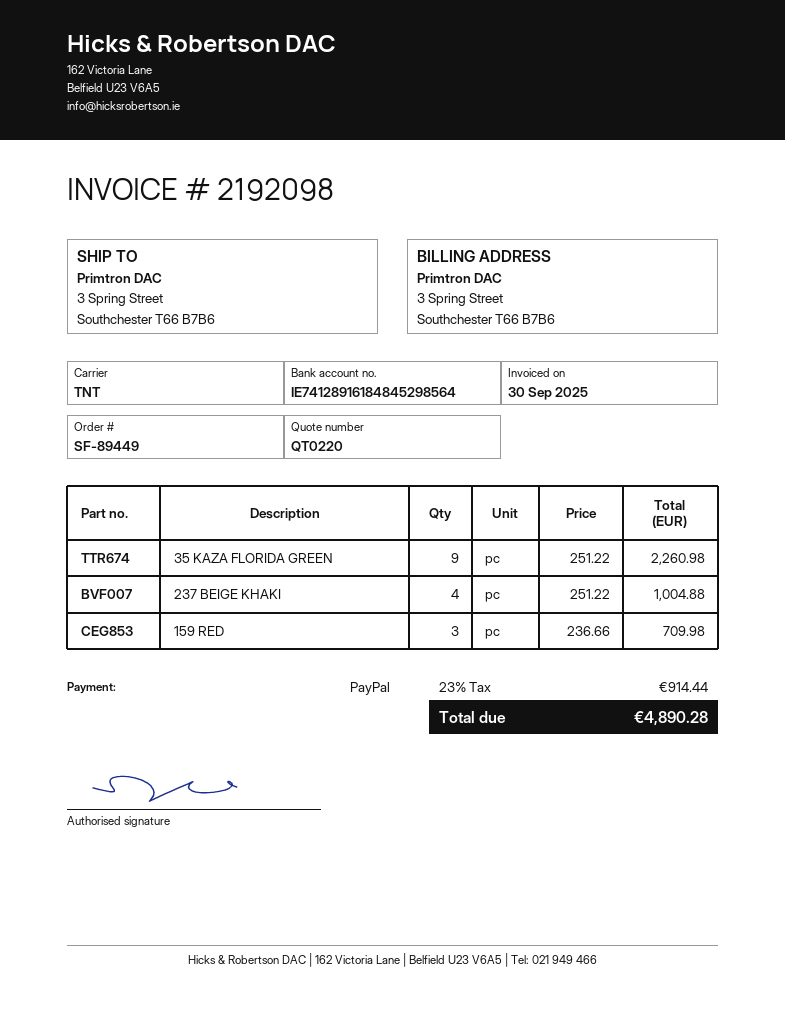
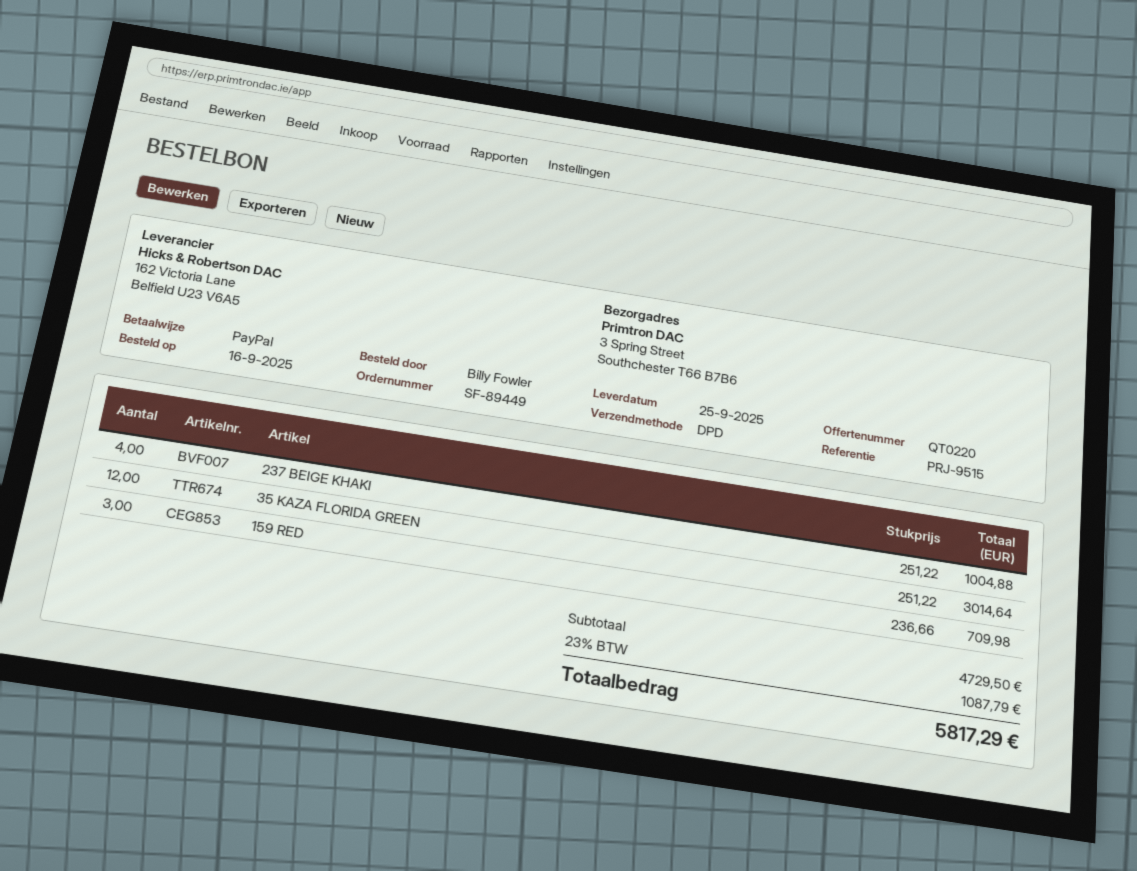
shipping method: TNT -> DPD
35 KAZA FLORIDA GREEN: 9 x 251.22 = 2260.98 -> 12 x 251.22 = 3014.64
tax: 23% = 914.44 -> 23% = 1087.79
total: 4890.28 -> 5817.29

